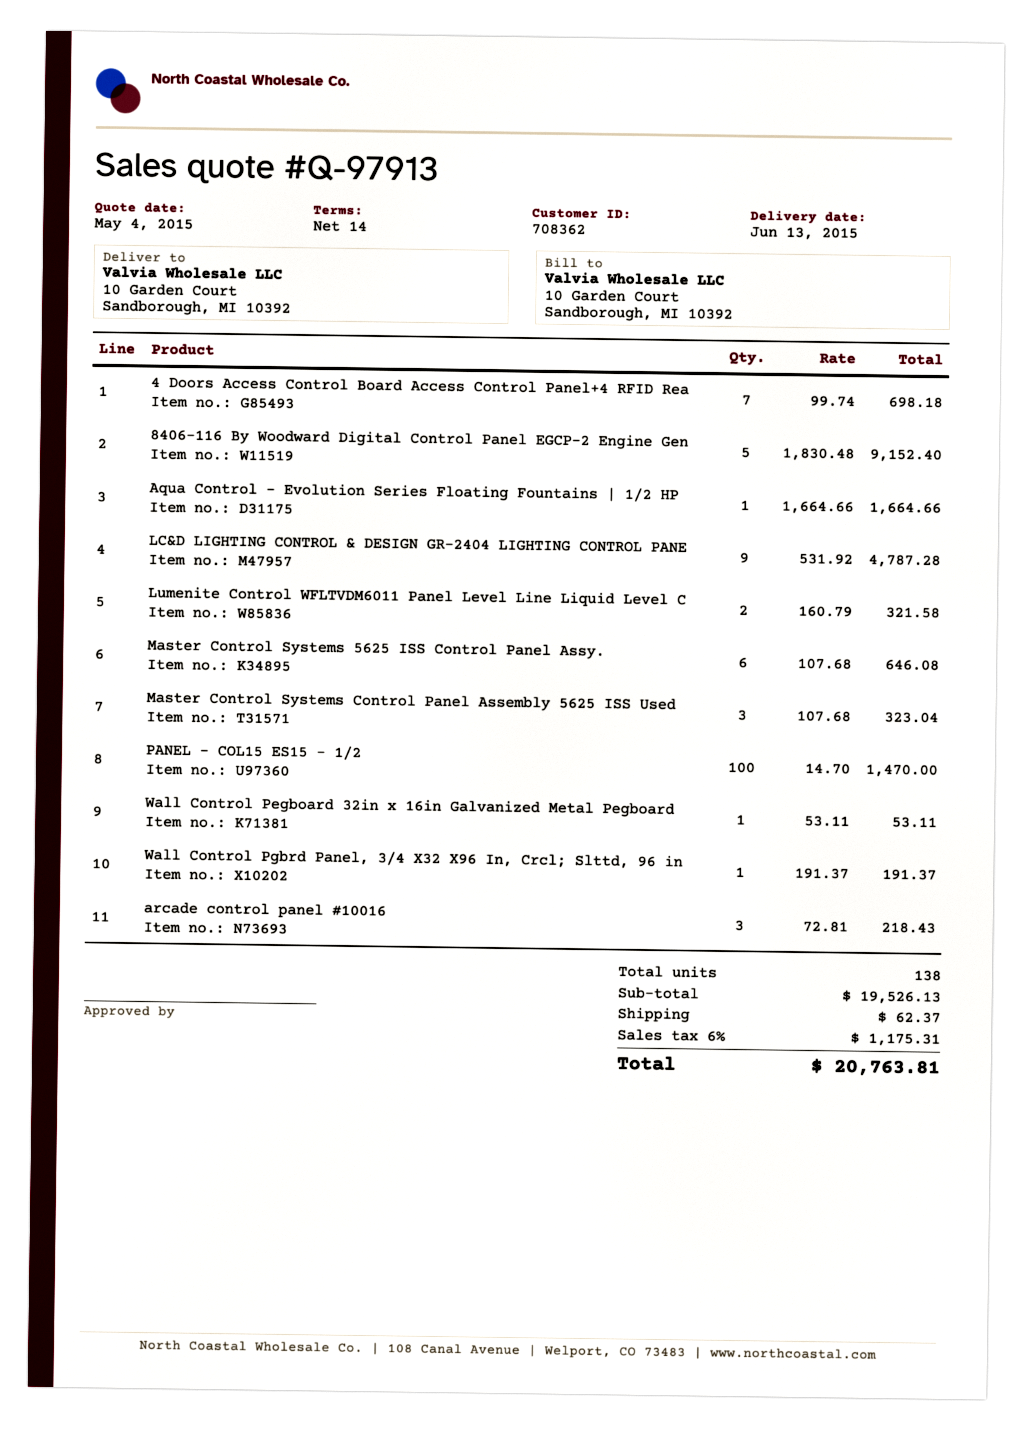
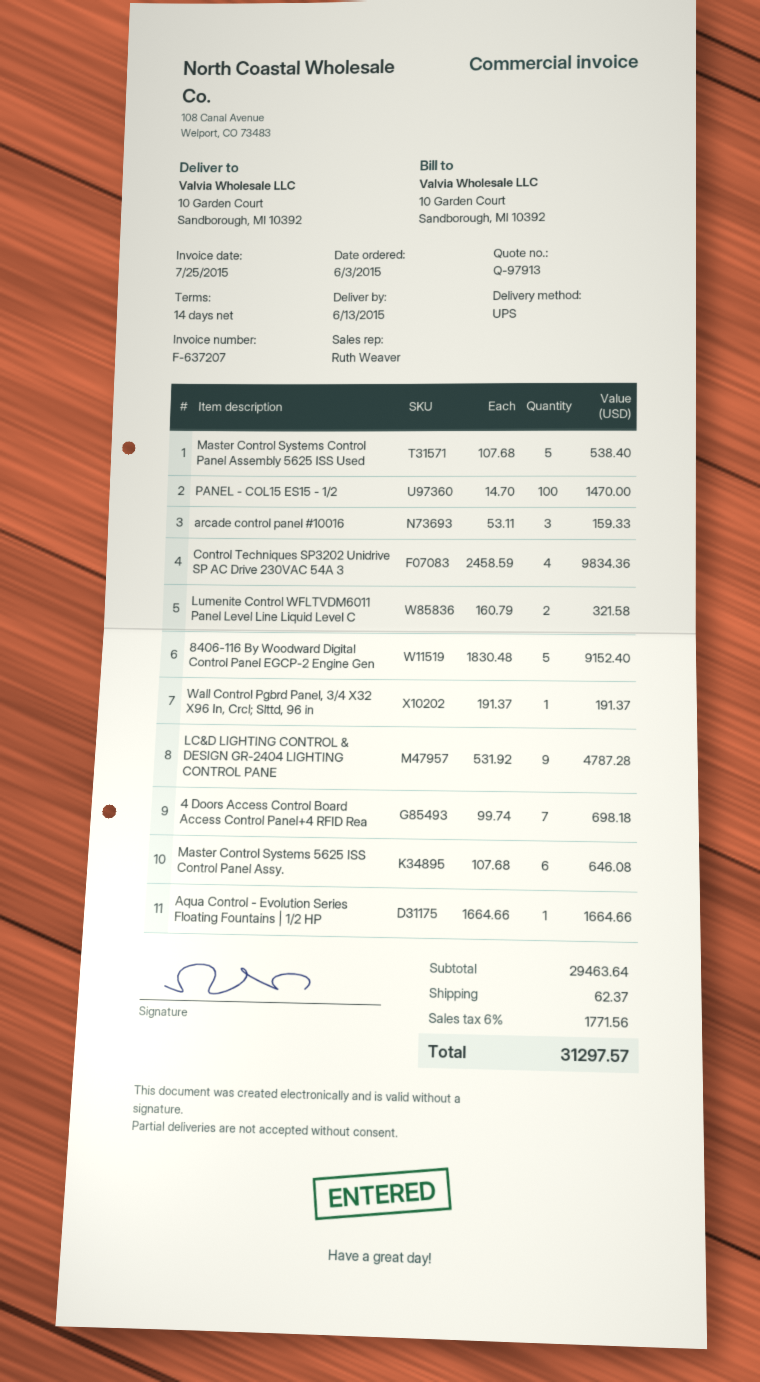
Master Control Systems Control Panel Assembly 5625 ISS Used: 3 x 107.68 = 323.04 -> 5 x 107.68 = 538.40
Wall Control Pegboard 32in x 16in Galvanized Metal Pegboard: 1 x 53.11 = 53.11 -> none
arcade control panel #10016: 3 x 72.81 = 218.43 -> 3 x 53.11 = 159.33
Control Techniques SP3202 Unidrive SP AC Drive 230VAC 54A 3: none -> 4 x 2458.59 = 9834.36
subtotal: 19526.13 -> 29463.64
tax: 6% = 1175.31 -> 6% = 1771.56
total: 20763.81 -> 31297.57

